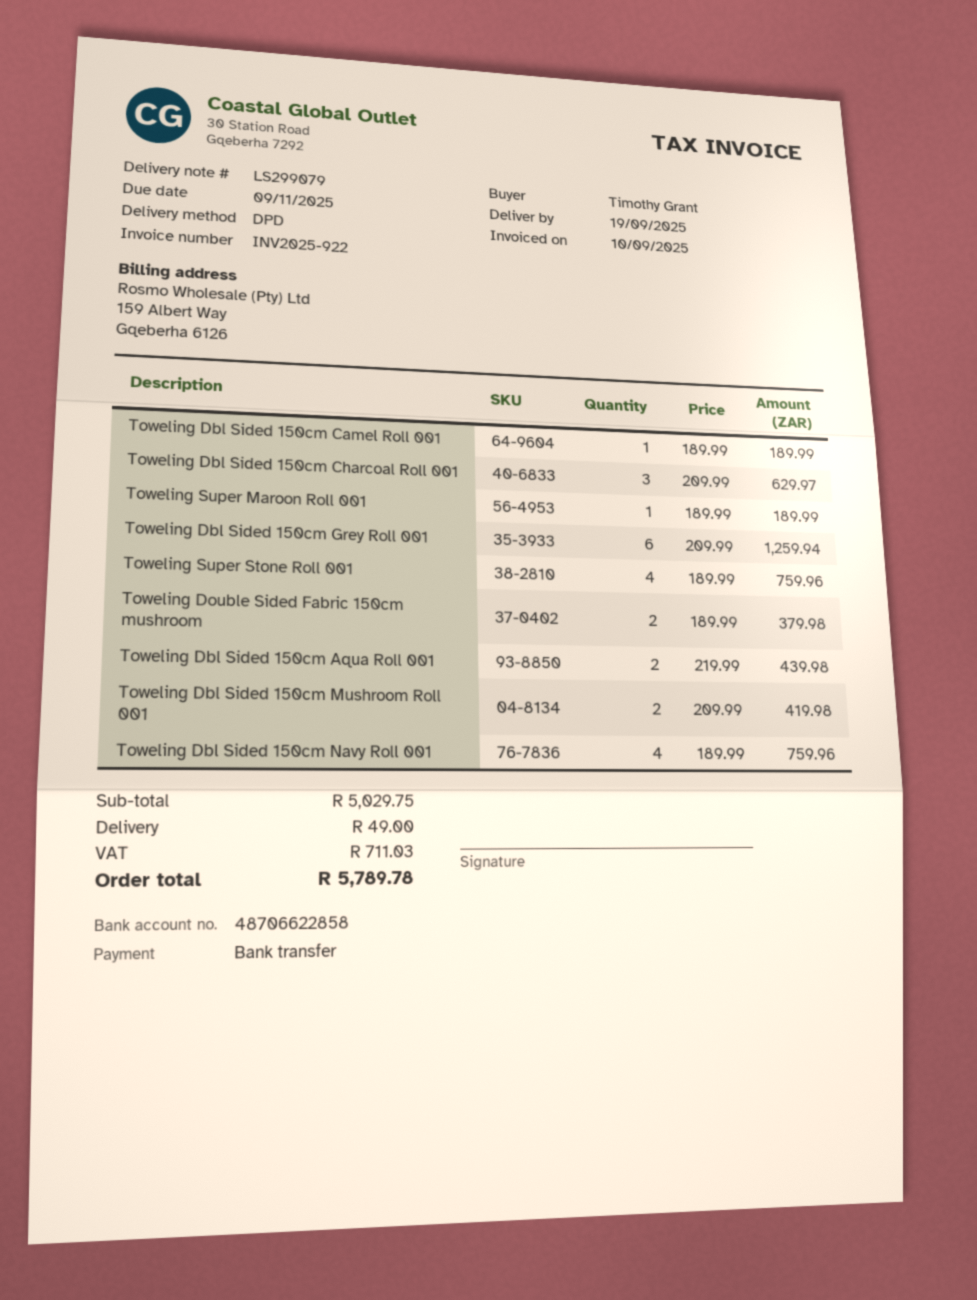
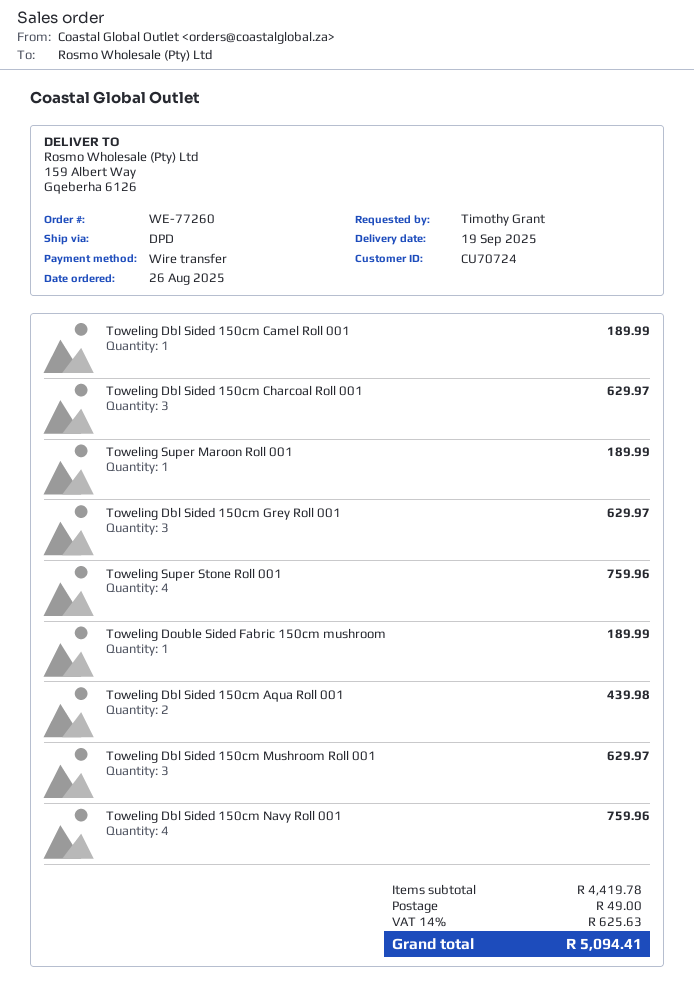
Toweling Dbl Sided 150cm Grey Roll 001: 6 for 1259.94 -> 3 for 629.97
Toweling Double Sided Fabric 150cm mushroom: 2 for 379.98 -> 1 for 189.99
Toweling Dbl Sided 150cm Mushroom Roll 001: 2 for 419.98 -> 3 for 629.97
subtotal: 5029.75 -> 4419.78
tax: 711.03 -> 625.63
total: 5789.78 -> 5094.41

